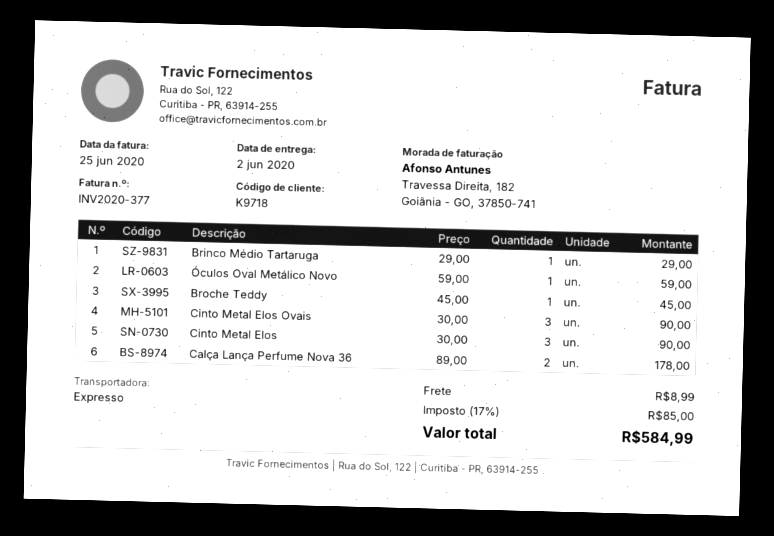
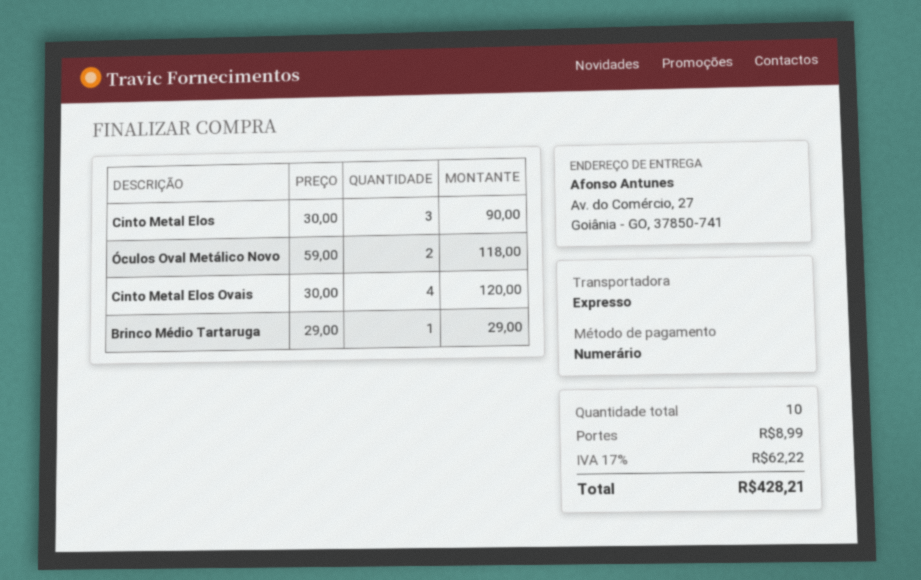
Óculos Oval Metálico Novo: 1 x 59.00 = 59.00 -> 2 x 59.00 = 118.00
Broche Teddy: 1 x 45.00 = 45.00 -> none
Cinto Metal Elos Ovais: 3 x 30.00 = 90.00 -> 4 x 30.00 = 120.00
Calça Lança Perfume Nova 36: 2 x 89.00 = 178.00 -> none
tax: 17% = 85.00 -> 17% = 62.22
total: 584.99 -> 428.21

